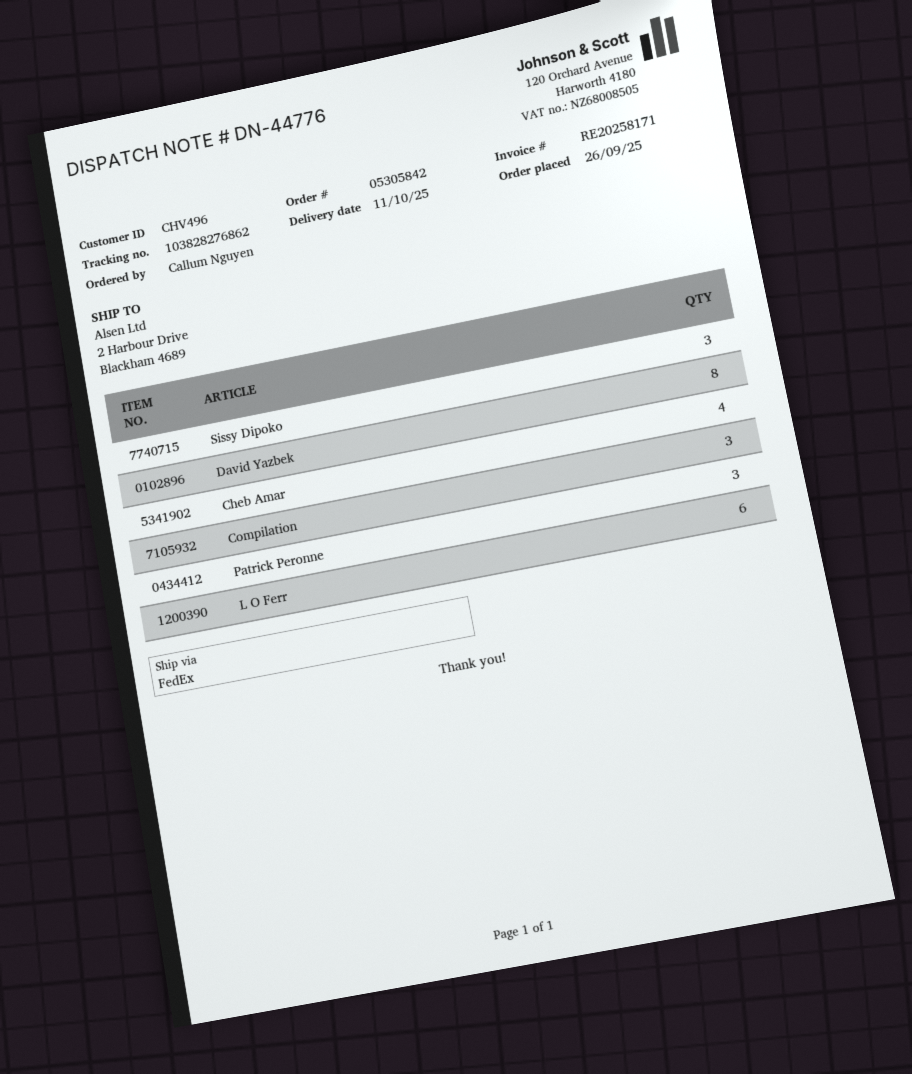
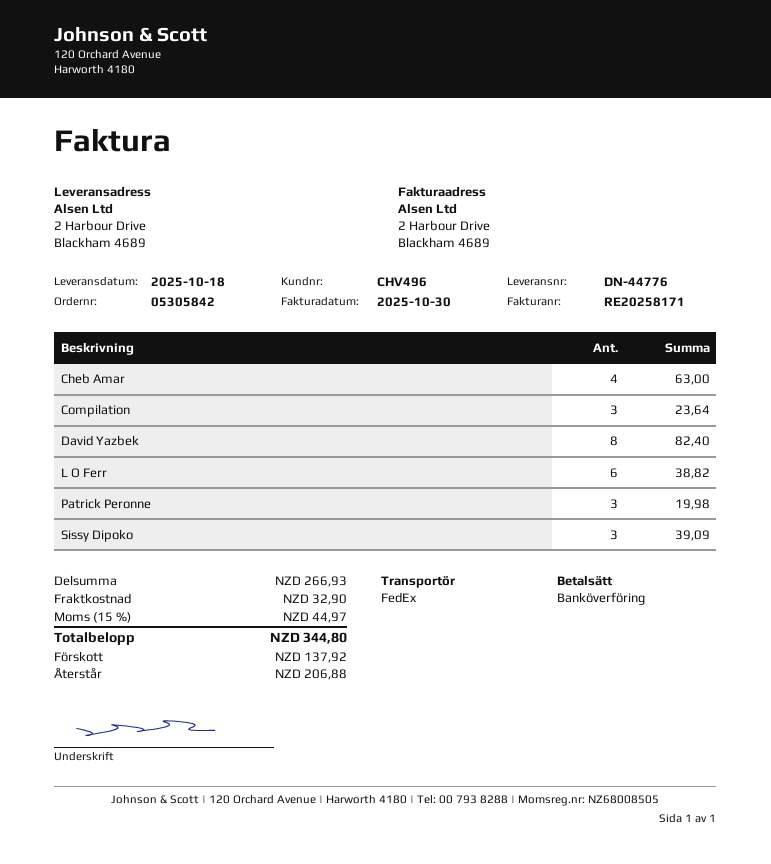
delivery date: 2025-10-11 -> 2025-10-18

